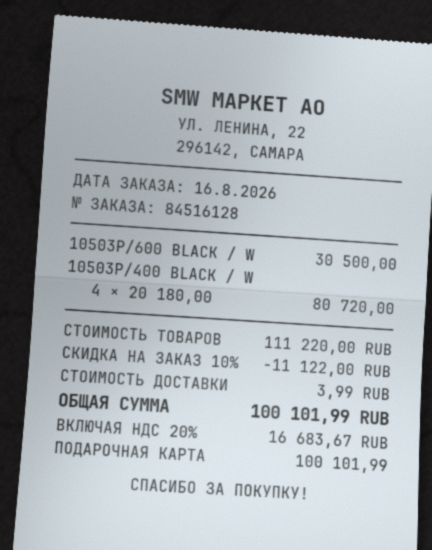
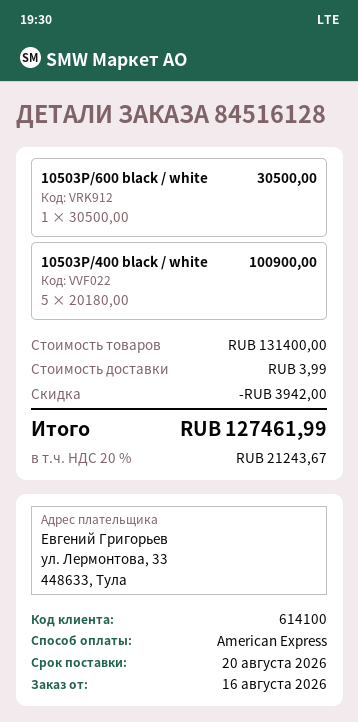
payment method: gift card -> American Express
10503P/400 BLACK / W: 4 x 20180.00 = 80720.00 -> 5 x 20180.00 = 100900.00
subtotal: 111220.00 -> 131400.00
discount: 11122.00 -> 3942.00
tax: 20% = 16683.67 -> 20% = 21243.67
total: 100101.99 -> 127461.99

